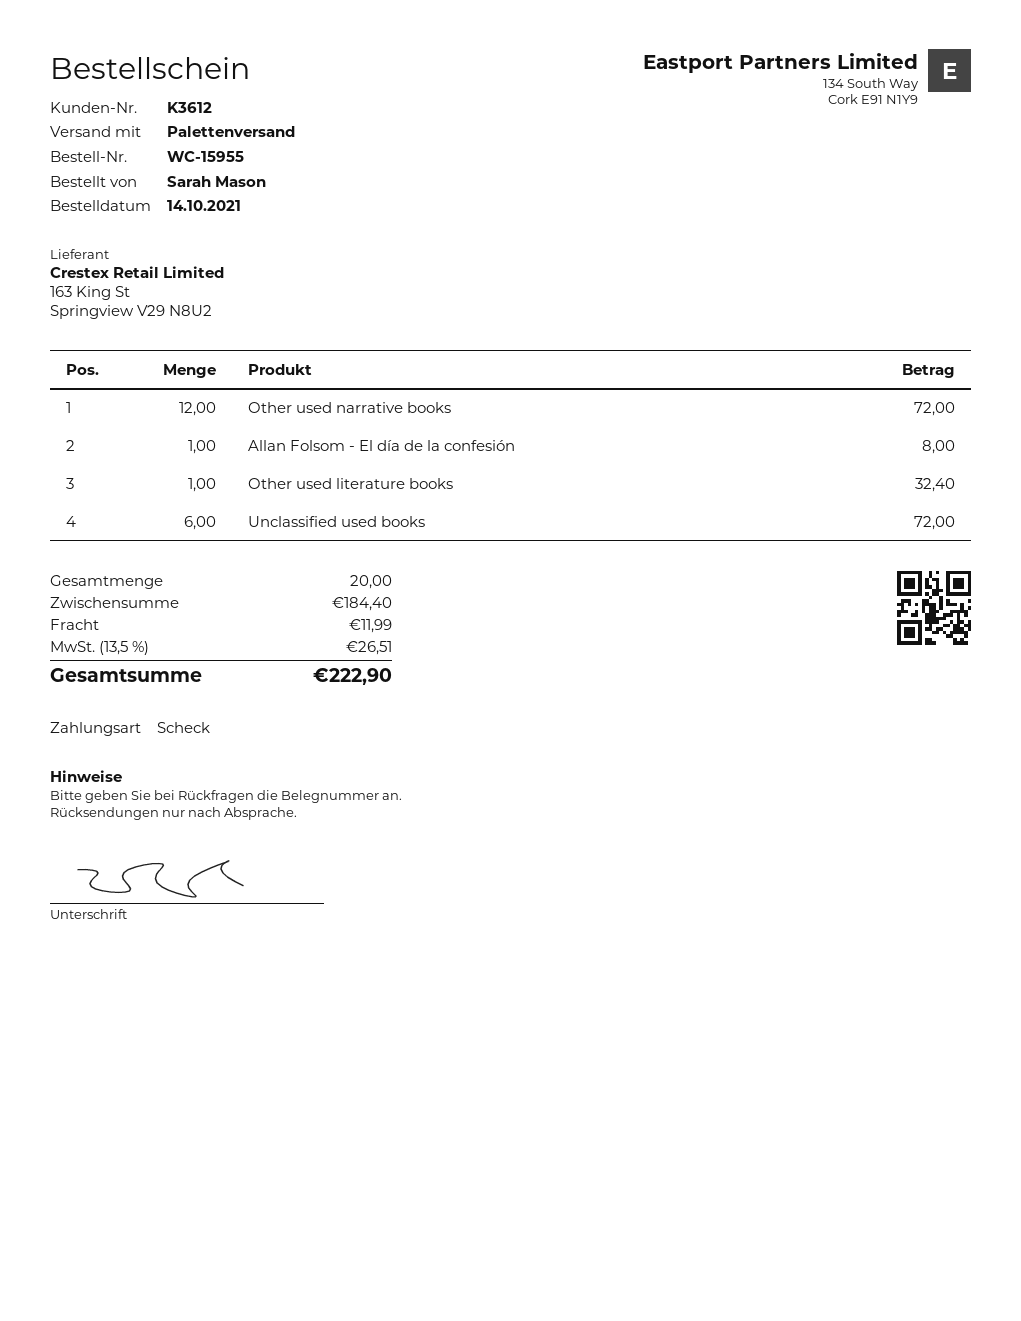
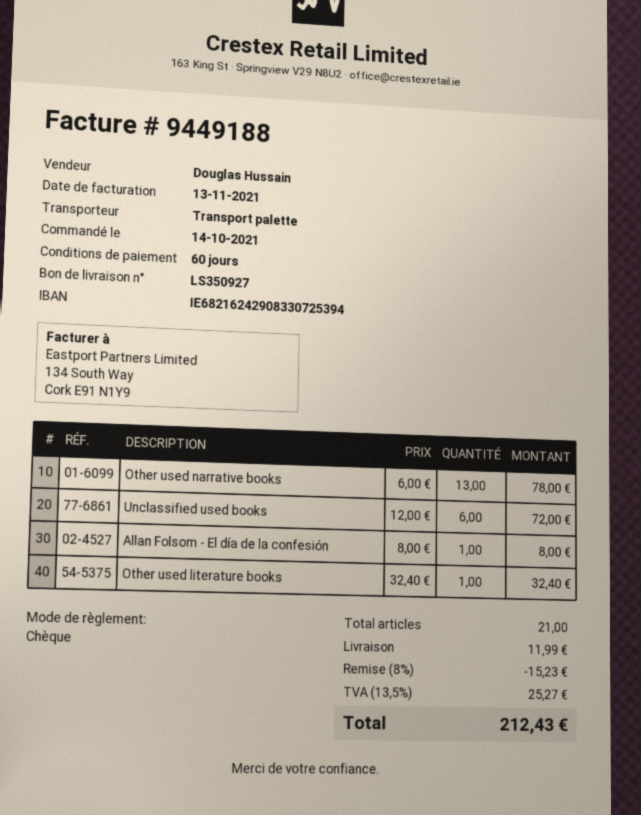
Other used narrative books: 12 for 72.00 -> 13 for 78.00
total quantity: 20 -> 21
discount: none -> 8% = 15.23
tax: 13.5% = 26.51 -> 13.5% = 25.27
total: 222.90 -> 212.43

